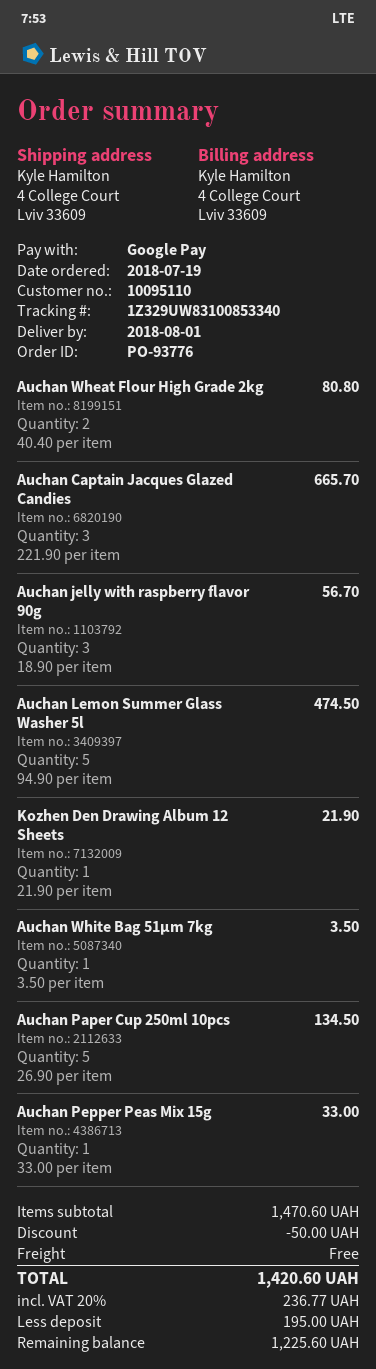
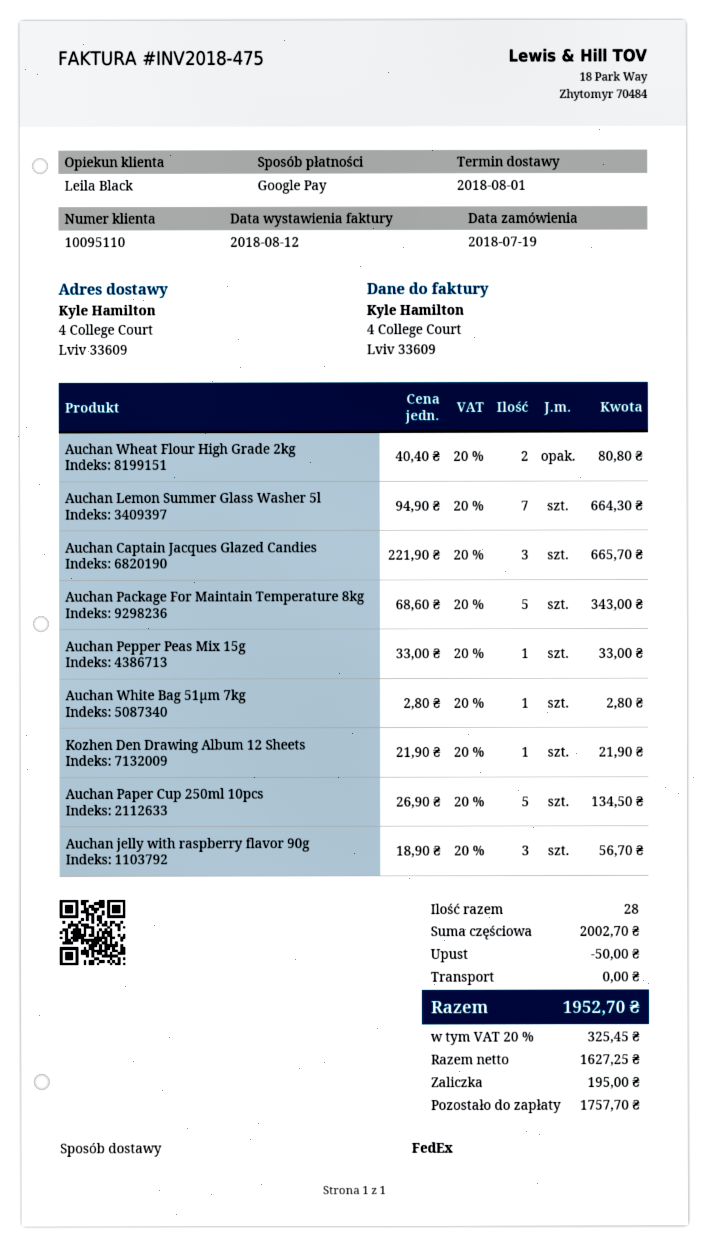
Auchan Lemon Summer Glass Washer 5l: 5 x 94.90 = 474.50 -> 7 x 94.90 = 664.30
Auchan White Bag 51μm 7kg: 1 x 3.50 = 3.50 -> 1 x 2.80 = 2.80
Auchan Package For Maintain Temperature 8kg: none -> 5 x 68.60 = 343.00
subtotal: 1470.60 -> 2002.70
tax: 20% = 236.77 -> 20% = 325.45
total: 1420.60 -> 1952.70
balance: 1225.60 -> 1757.70

